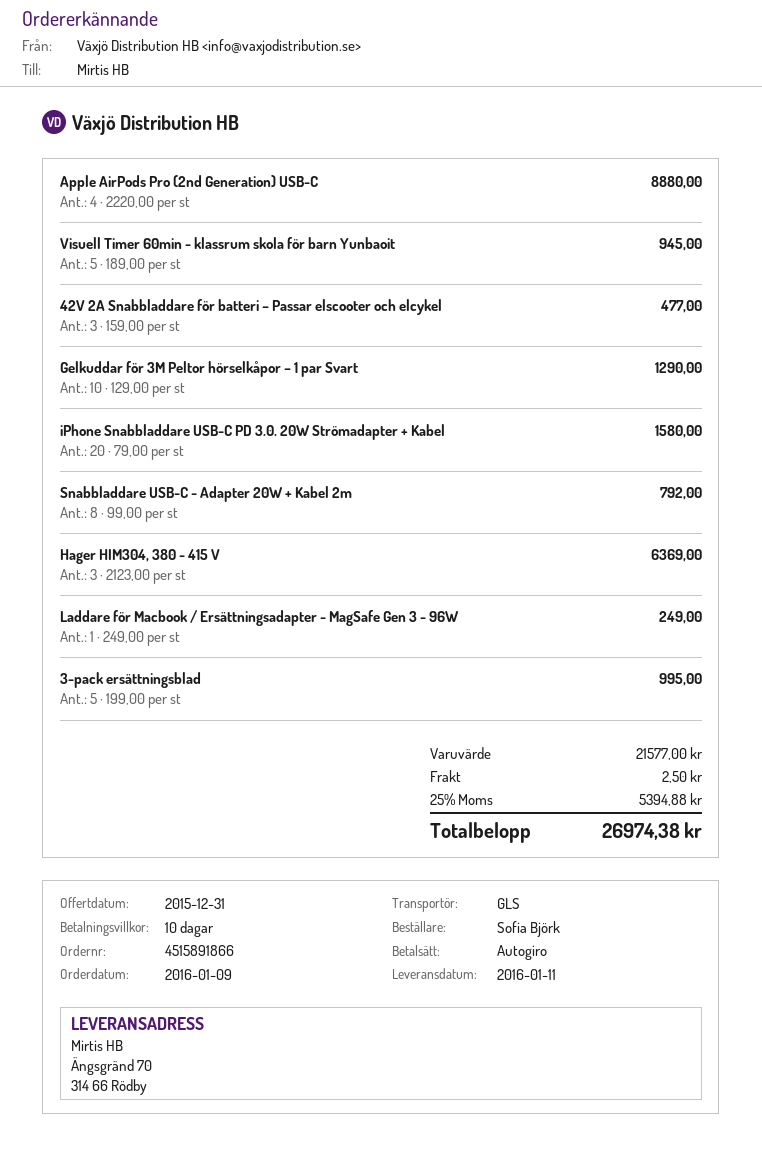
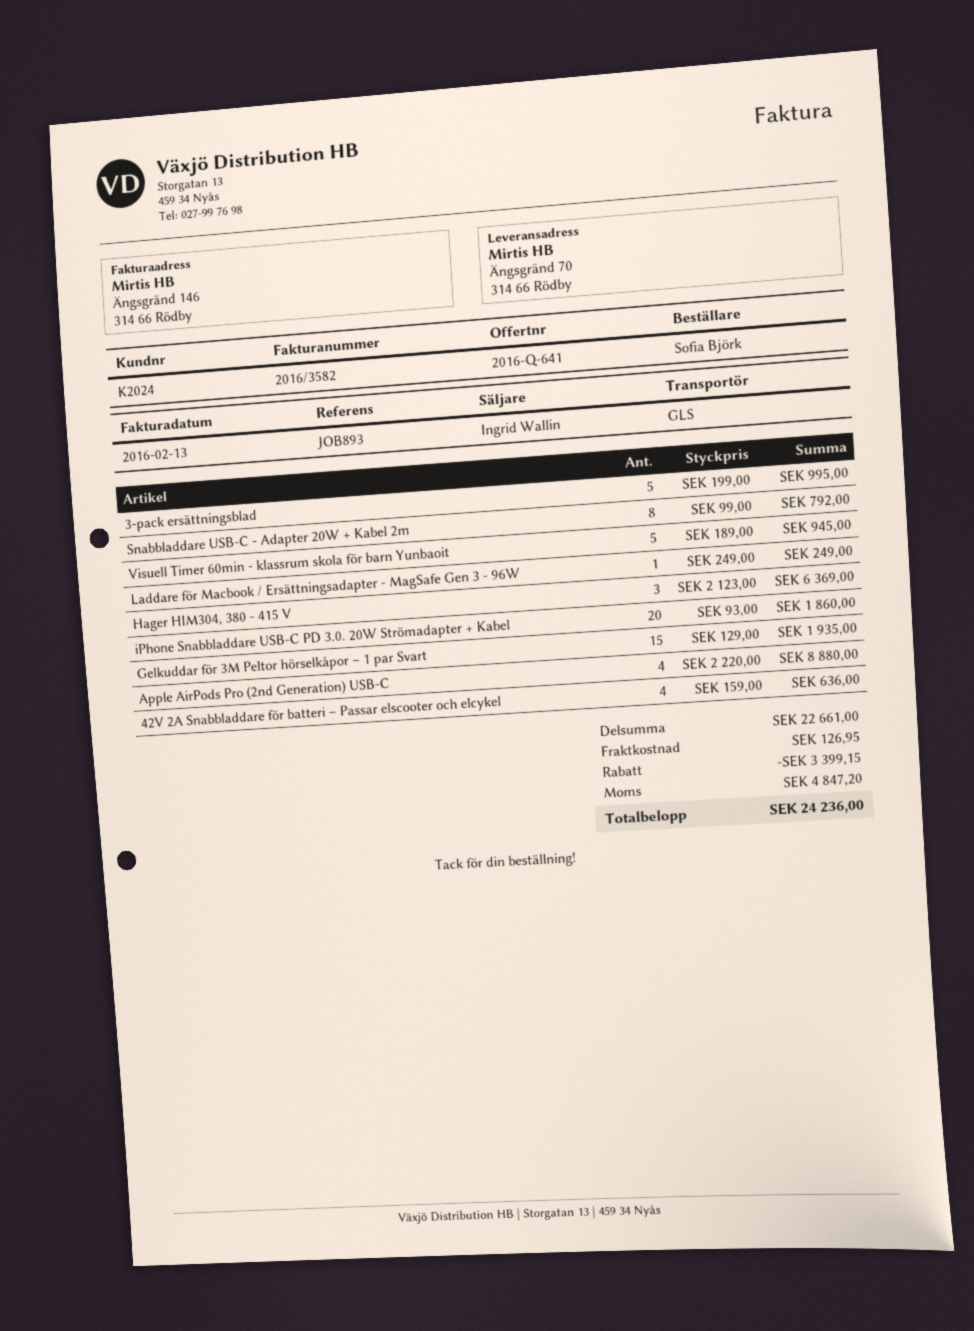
42V 2A Snabbladdare för batteri – Passar elscooter och elcykel: 3 x 159.00 = 477.00 -> 4 x 159.00 = 636.00
Gelkuddar för 3M Peltor hörselkåpor – 1 par Svart: 10 x 129.00 = 1290.00 -> 15 x 129.00 = 1935.00
iPhone Snabbladdare USB-C PD 3.0. 20W Strömadapter + Kabel: 20 x 79.00 = 1580.00 -> 20 x 93.00 = 1860.00
subtotal: 21577.00 -> 22661.00
discount: none -> 3399.15
shipping: 2.50 -> 126.95
tax: 5394.88 -> 4847.20
total: 26974.38 -> 24236.00

